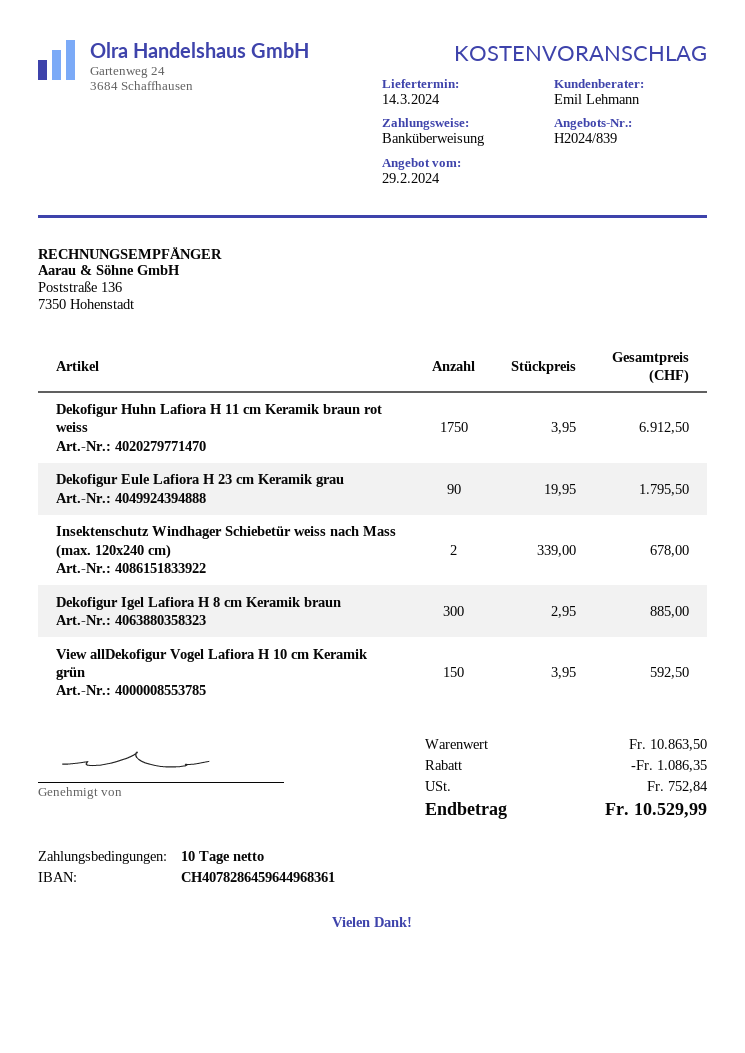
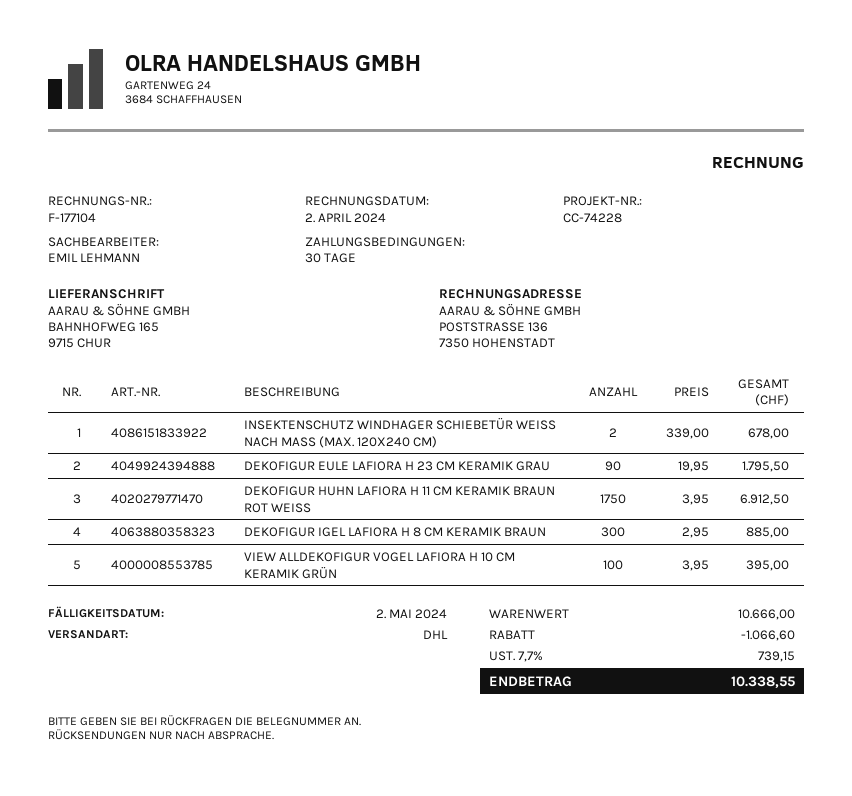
payment terms: 10 days -> 30 days
View allDekofigur Vogel Lafiora H 10 cm Keramik grün: 150 x 3.95 = 592.50 -> 100 x 3.95 = 395.00
subtotal: 10863.50 -> 10666.00
discount: 1086.35 -> 1066.60
tax: 752.84 -> 739.15
total: 10529.99 -> 10338.55

